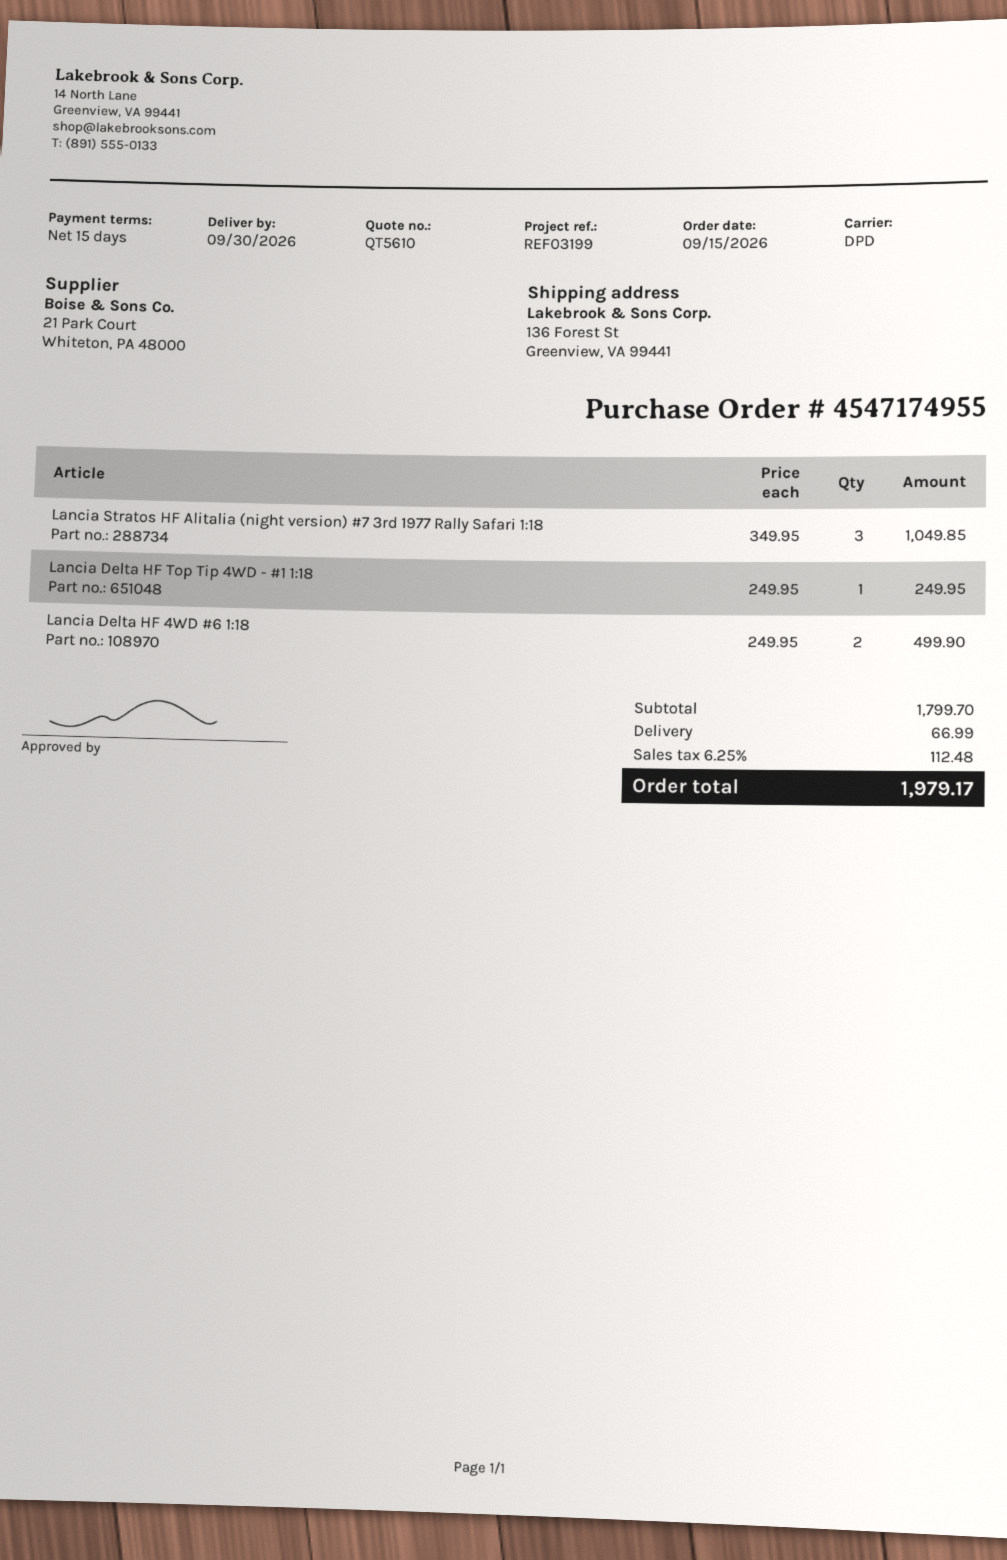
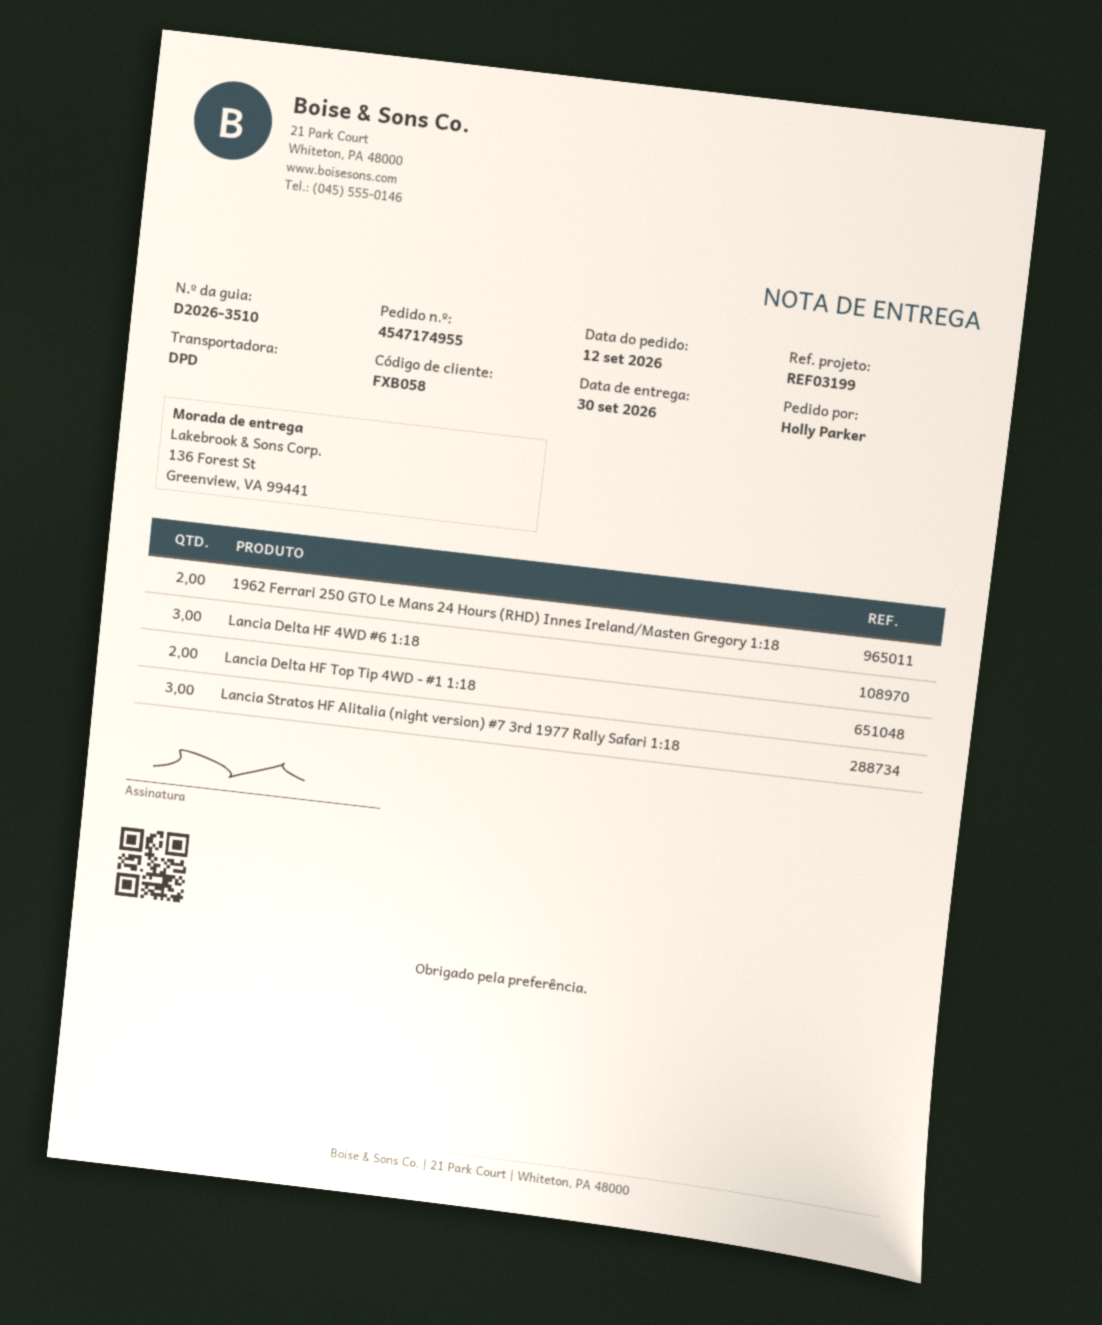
order date: 2026-09-15 -> 2026-09-12
Lancia Delta HF Top Tip 4WD - #1 1:18: 1 -> 2
Lancia Delta HF 4WD #6 1:18: 2 -> 3
1962 Ferrari 250 GTO Le Mans 24 Hours (RHD) Innes Ireland/Masten Gregory 1:18: none -> 2

